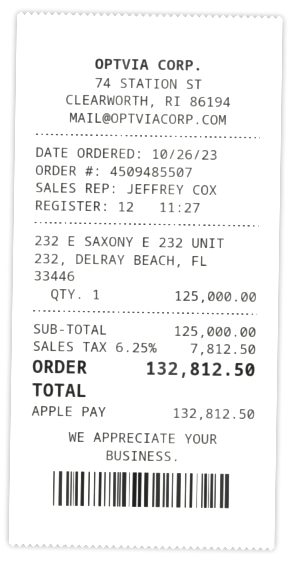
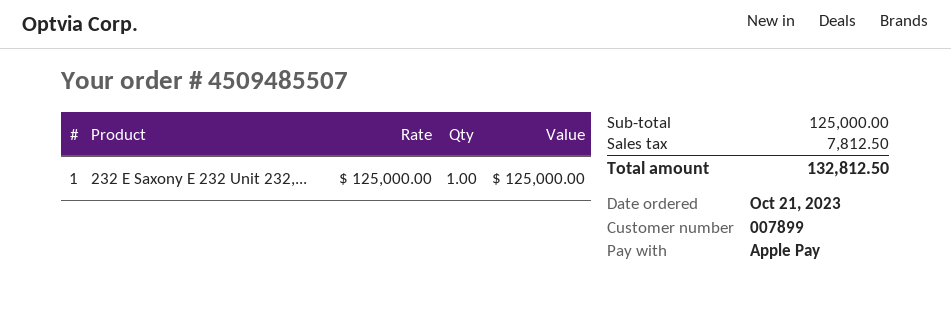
order date: 2023-10-26 -> 2023-10-21

